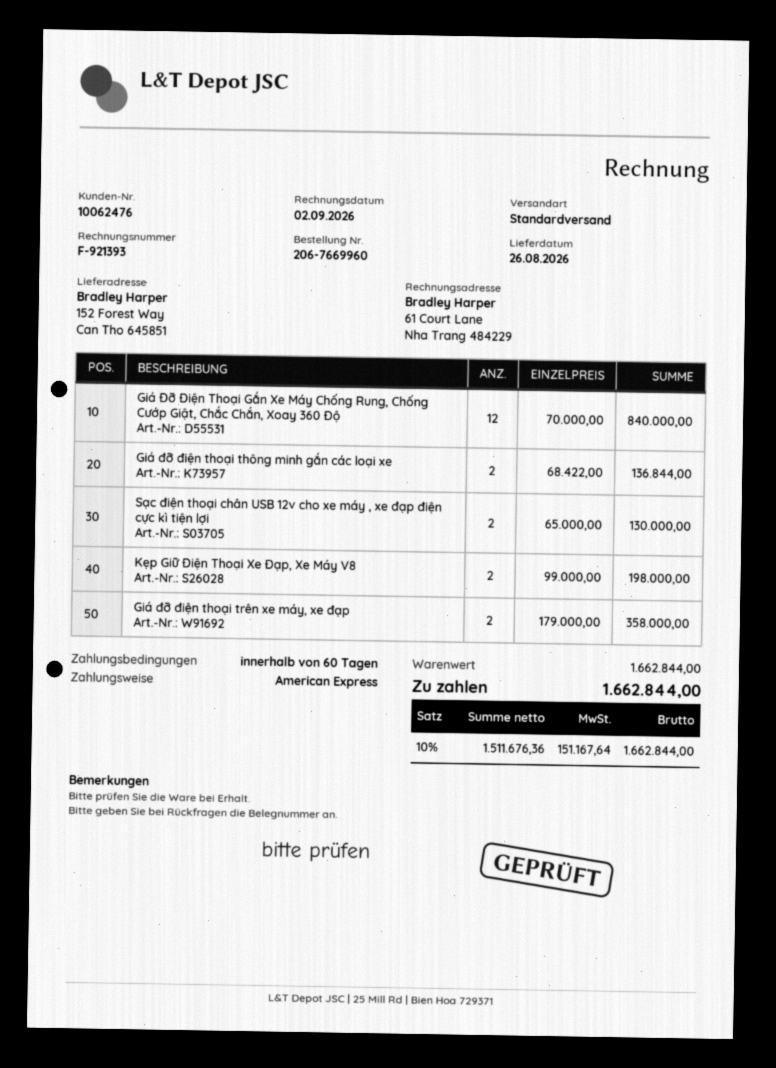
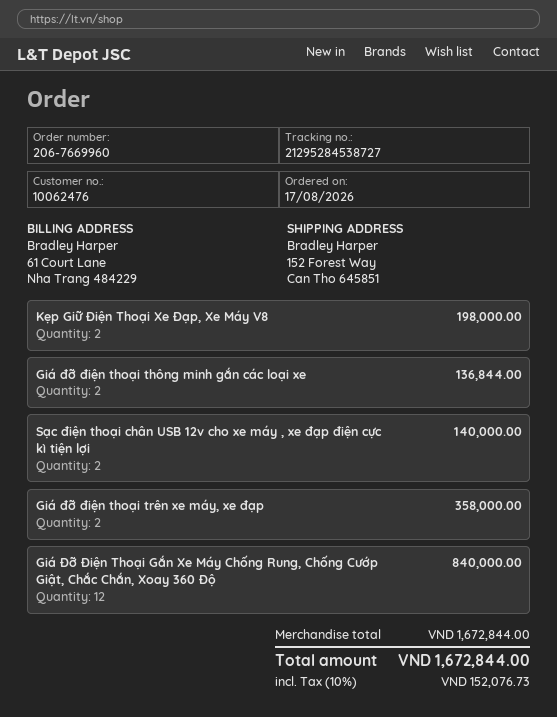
Sạc điện thoại chân USB 12v cho xe máy , xe đạp điện cực kì tiện lợi: 2 for 130000.00 -> 2 for 140000.00
subtotal: 1662844.00 -> 1672844.00
tax: 10% = 151167.64 -> 10% = 152076.73
total: 1662844.00 -> 1672844.00

